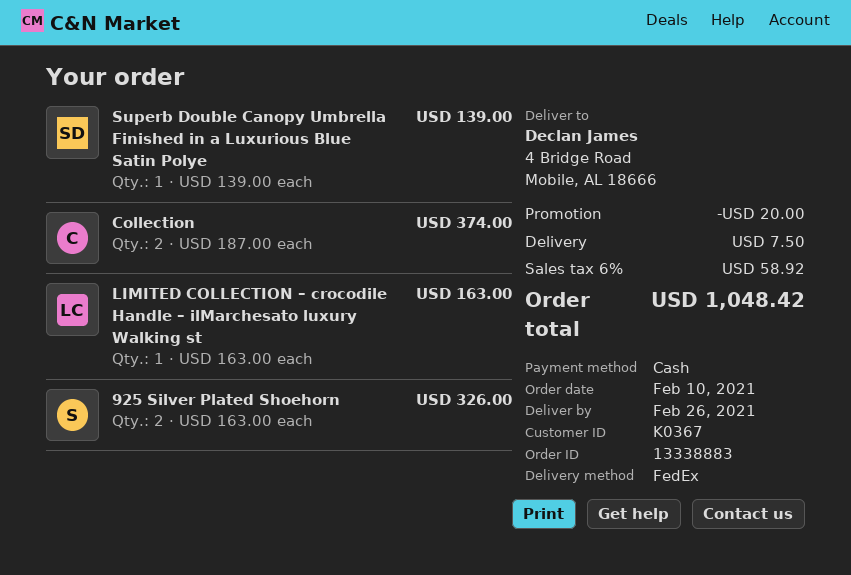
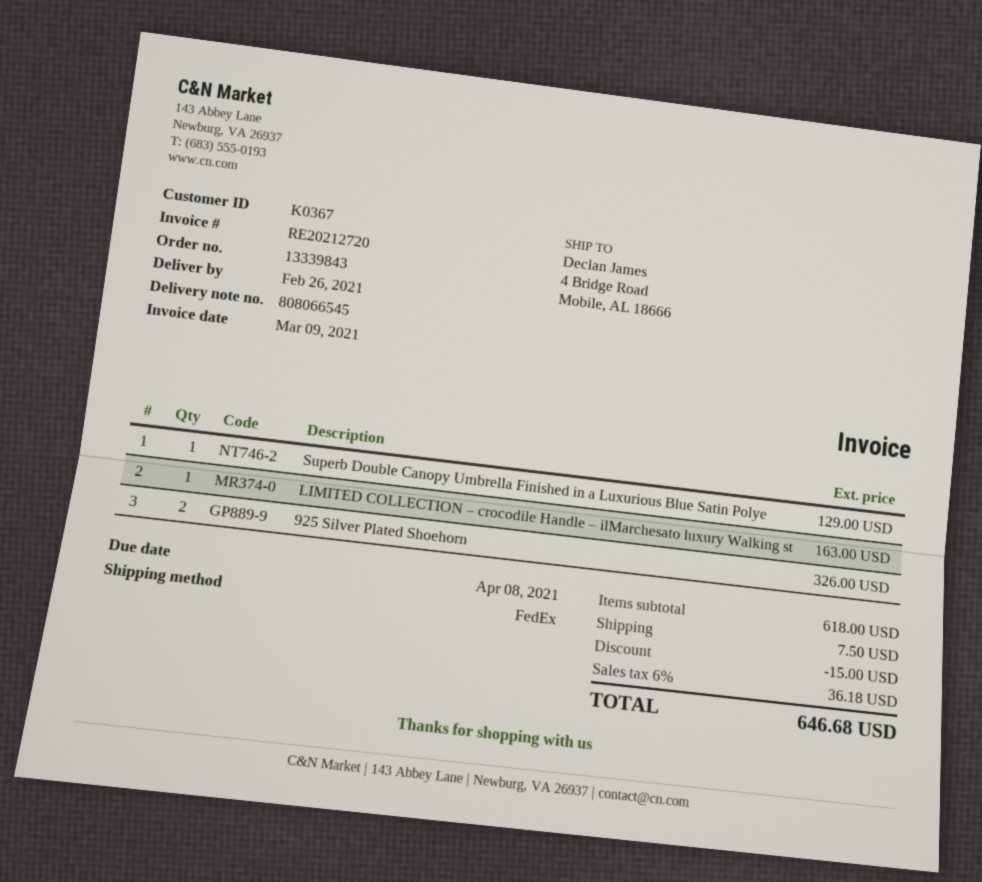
order number: 13338883 -> 13339843
Superb Double Canopy Umbrella Finished in a Luxurious Blue Satin Polye: 1 for 139.00 -> 1 for 129.00
Collection: 2 for 374.00 -> none
discount: 20.00 -> 15.00
tax: 6% = 58.92 -> 6% = 36.18
total: 1048.42 -> 646.68

